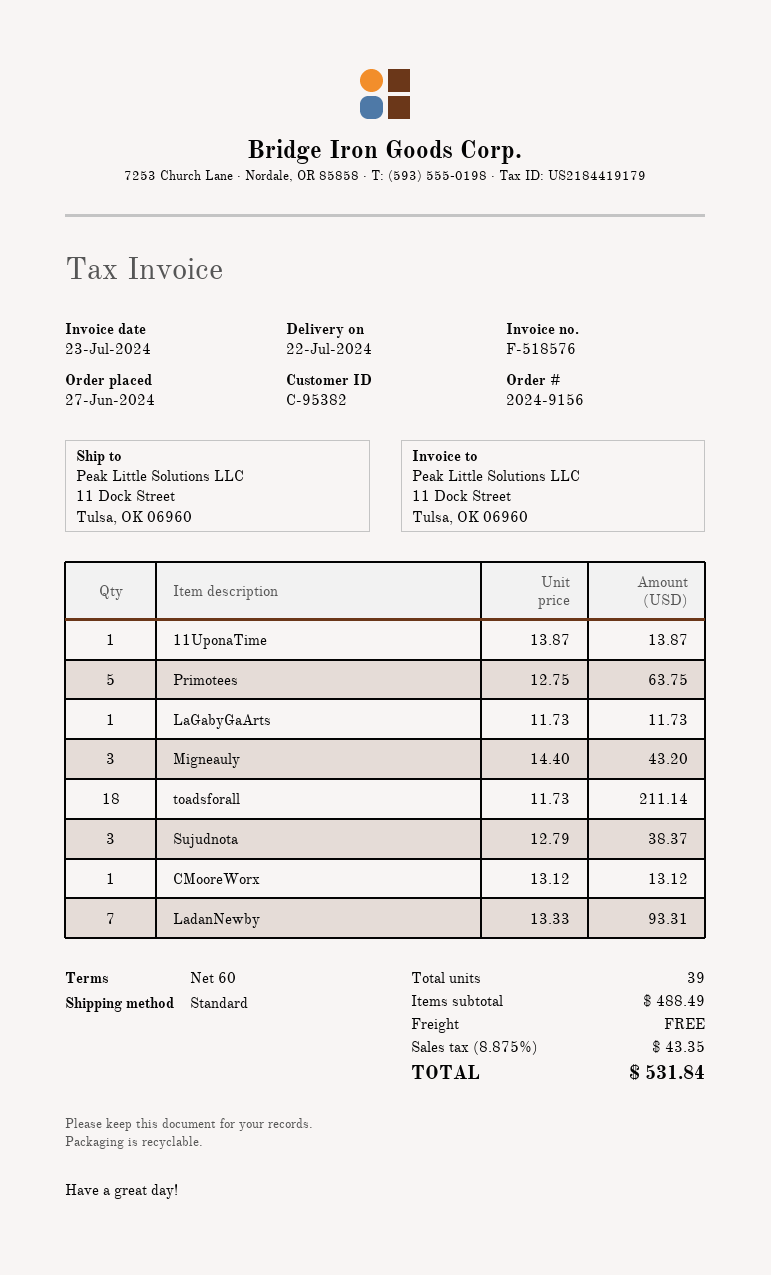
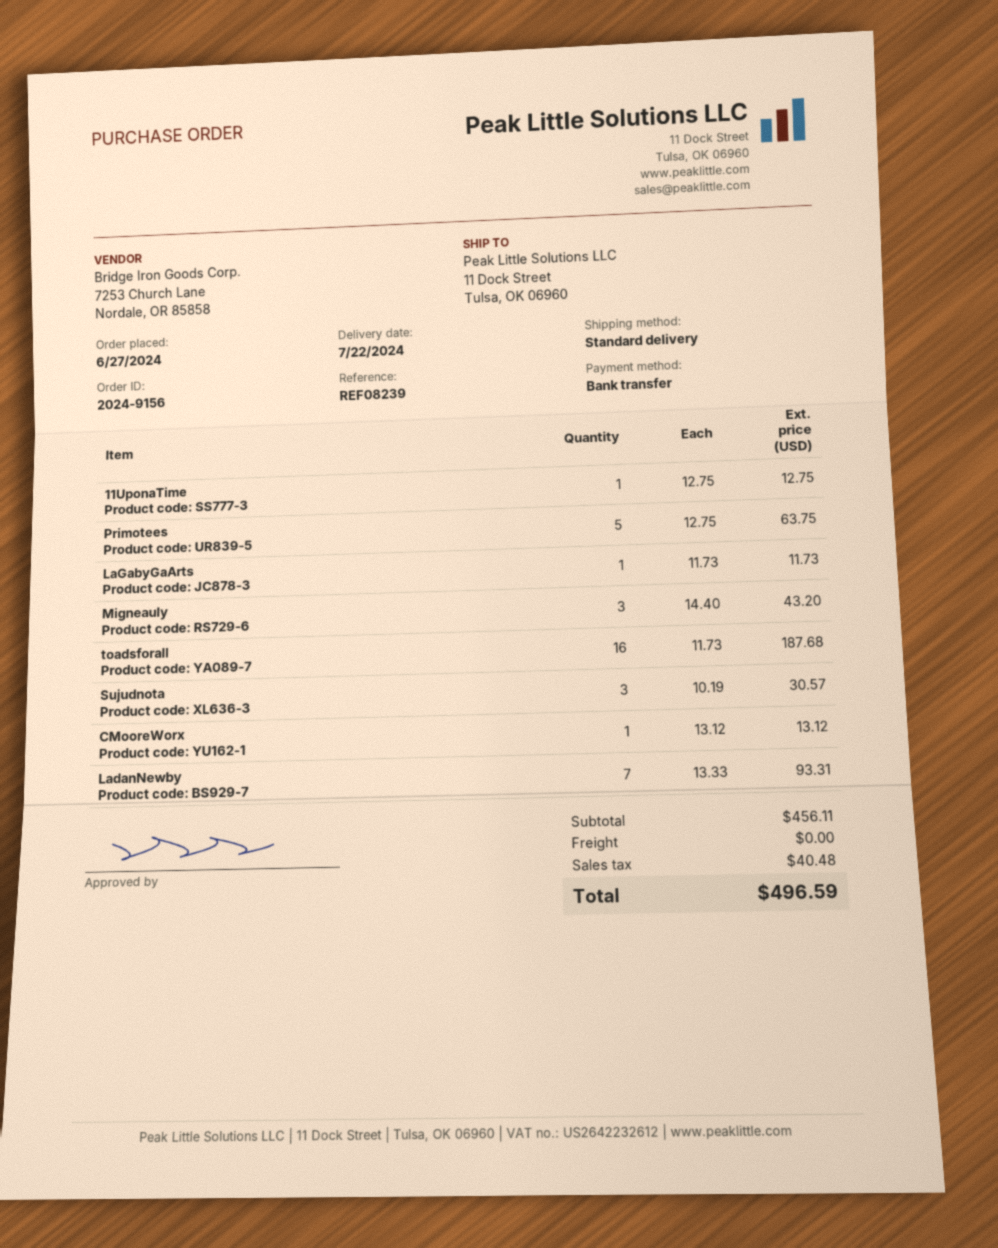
11UponaTime: 1 x 13.87 = 13.87 -> 1 x 12.75 = 12.75
toadsforall: 18 x 11.73 = 211.14 -> 16 x 11.73 = 187.68
Sujudnota: 3 x 12.79 = 38.37 -> 3 x 10.19 = 30.57
subtotal: 488.49 -> 456.11
tax: 43.35 -> 40.48
total: 531.84 -> 496.59

